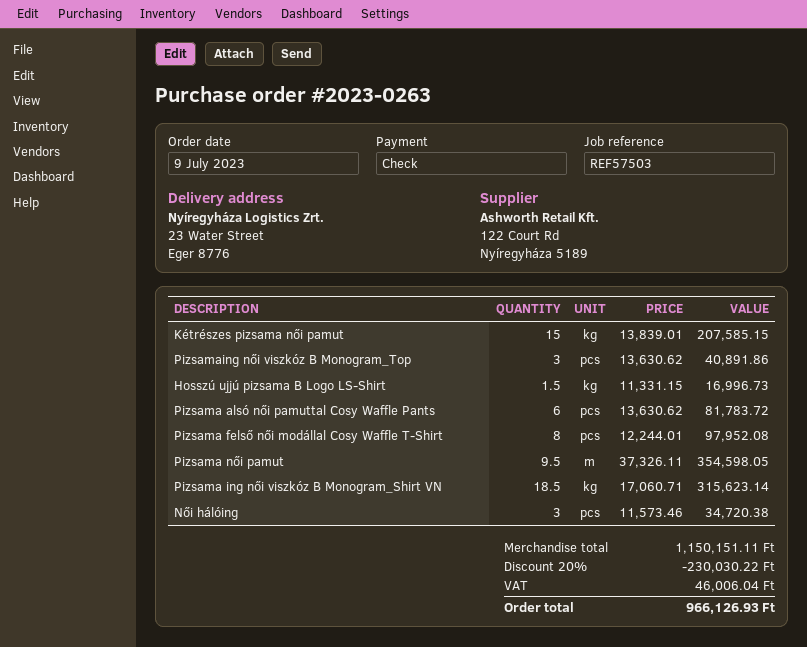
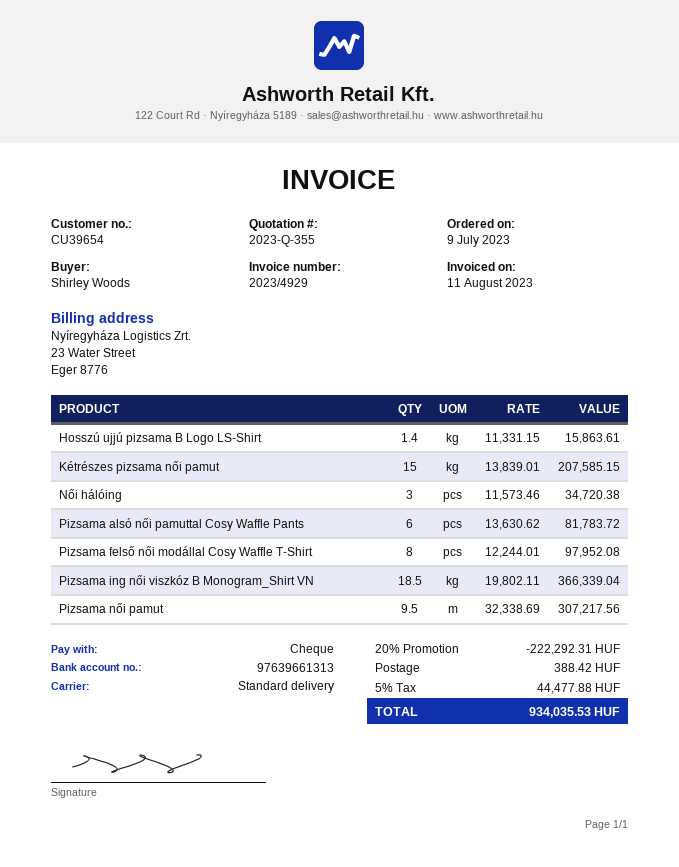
Pizsamaing női viszkóz B Monogram_Top: 3 x 13630.62 = 40891.86 -> none
Hosszú ujjú pizsama B Logo LS-Shirt: 1.5 x 11331.15 = 16996.73 -> 1.4 x 11331.15 = 15863.61
Pizsama női pamut: 9.5 x 37326.11 = 354598.05 -> 9.5 x 32338.69 = 307217.56
Pizsama ing női viszkóz B Monogram_Shirt VN: 18.5 x 17060.71 = 315623.14 -> 18.5 x 19802.11 = 366339.04
discount: 20% = 230030.22 -> 20% = 222292.31
shipping: none -> 388.42
tax: 46006.04 -> 44477.88
total: 966126.93 -> 934035.53

